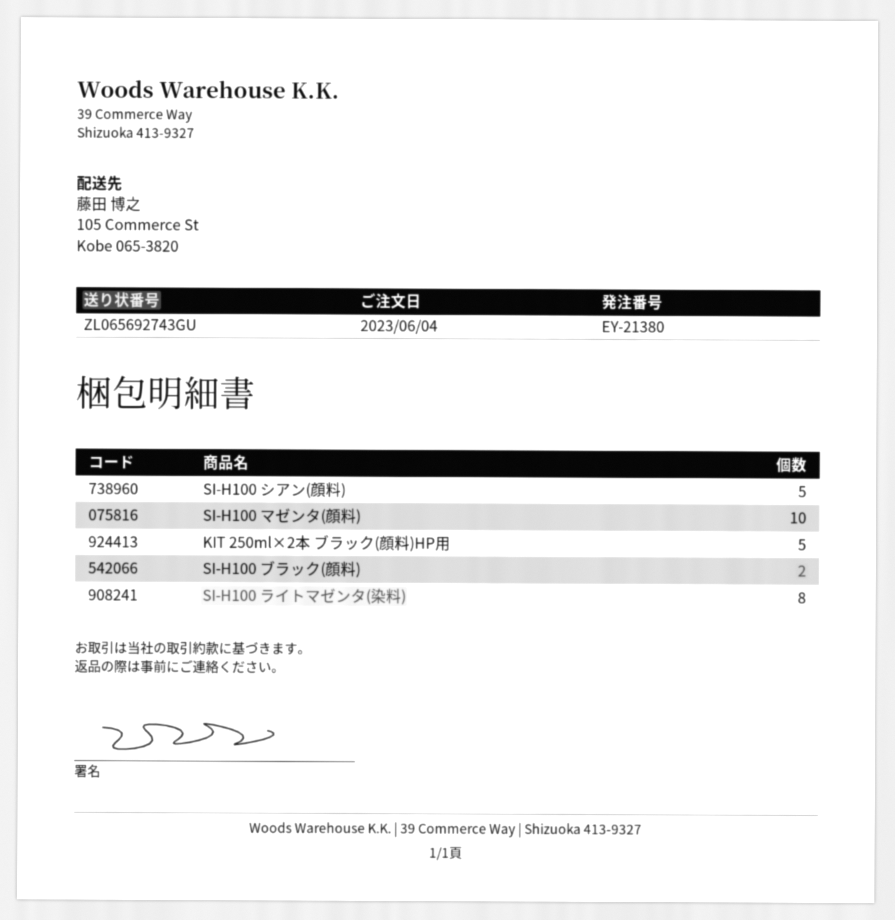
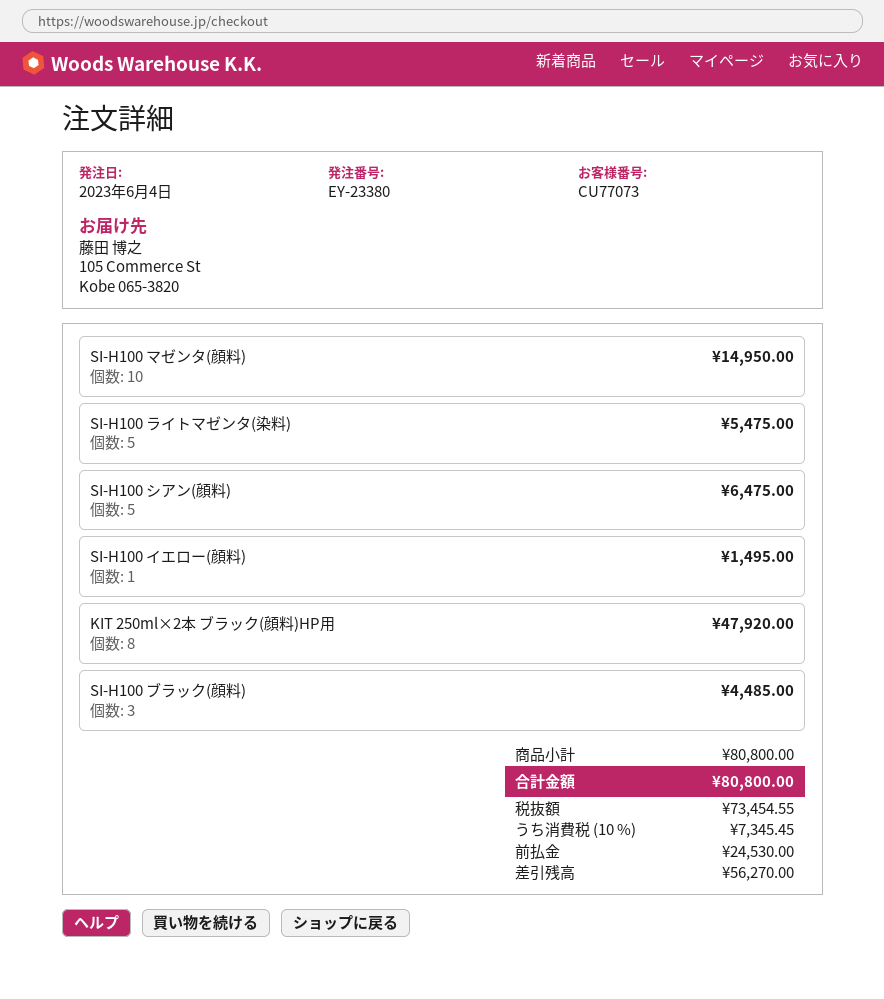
order number: EY-21380 -> EY-23380
KIT 250ml×2本 ブラック(顔料)HP用: 5 -> 8
SI-H100 ブラック(顔料): 2 -> 3
SI-H100 ライトマゼンタ(染料): 8 -> 5
SI-H100 イエロー(顔料): none -> 1

